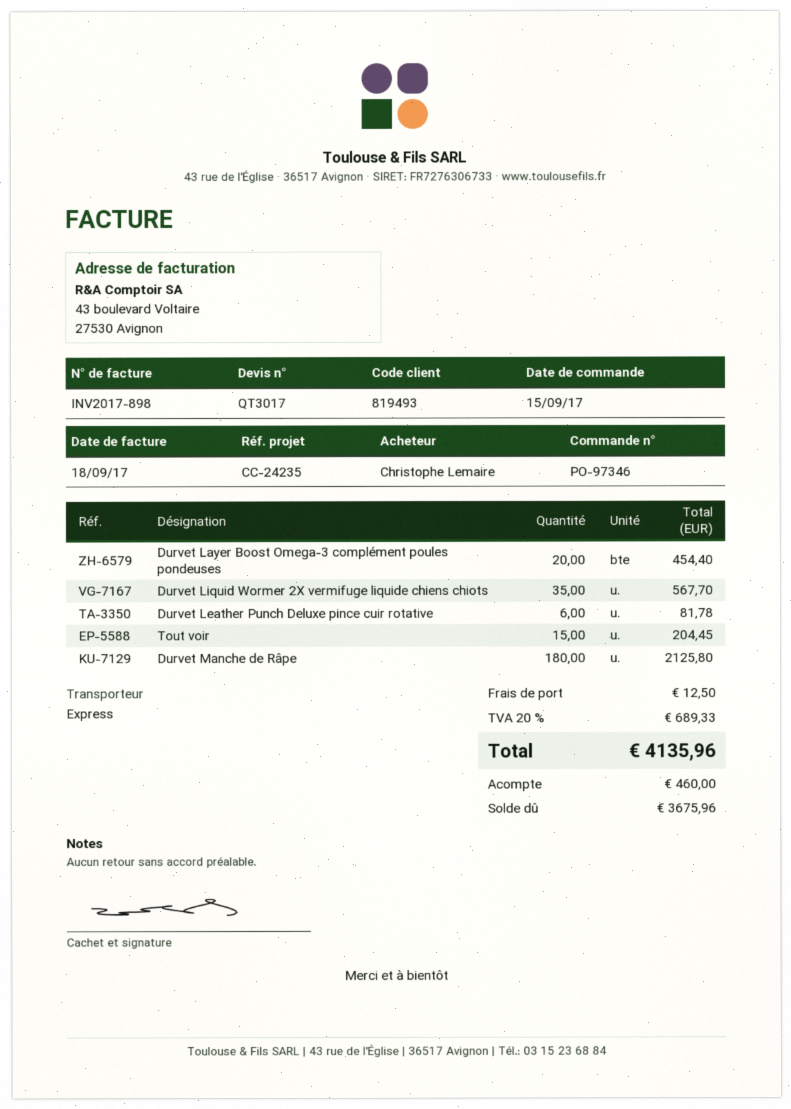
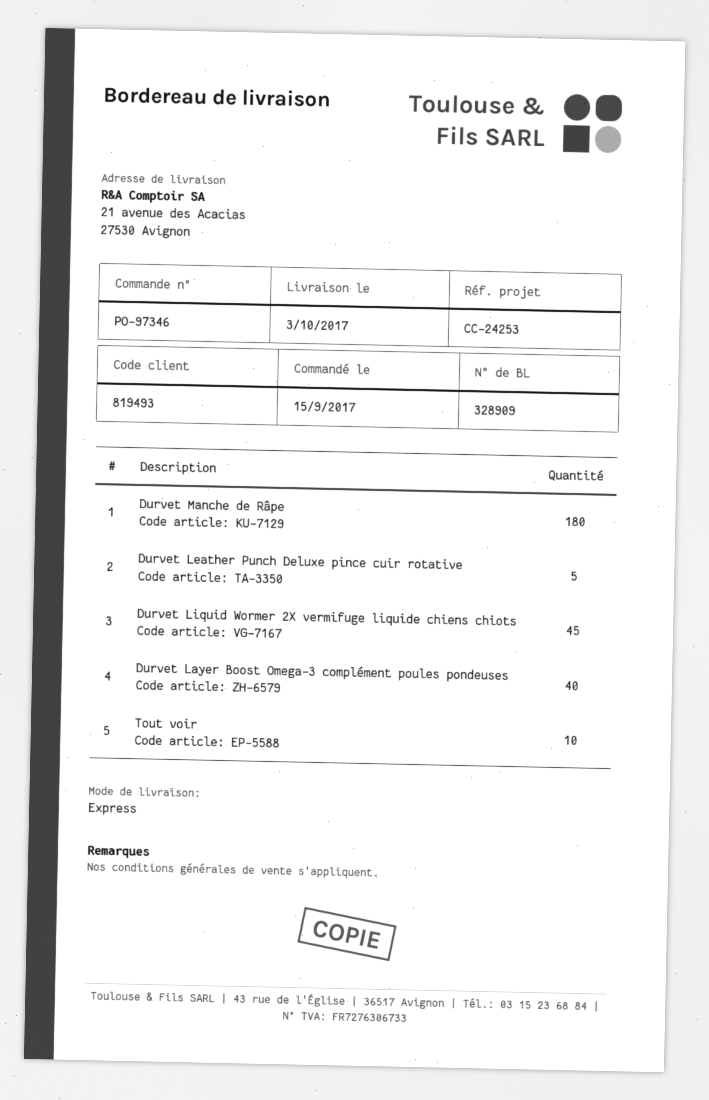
reference: CC-24235 -> CC-24253
Durvet Layer Boost Omega-3 complément poules pondeuses: 20 -> 40
Durvet Liquid Wormer 2X vermifuge liquide chiens chiots: 35 -> 45
Durvet Leather Punch Deluxe pince cuir rotative: 6 -> 5
Tout voir: 15 -> 10

